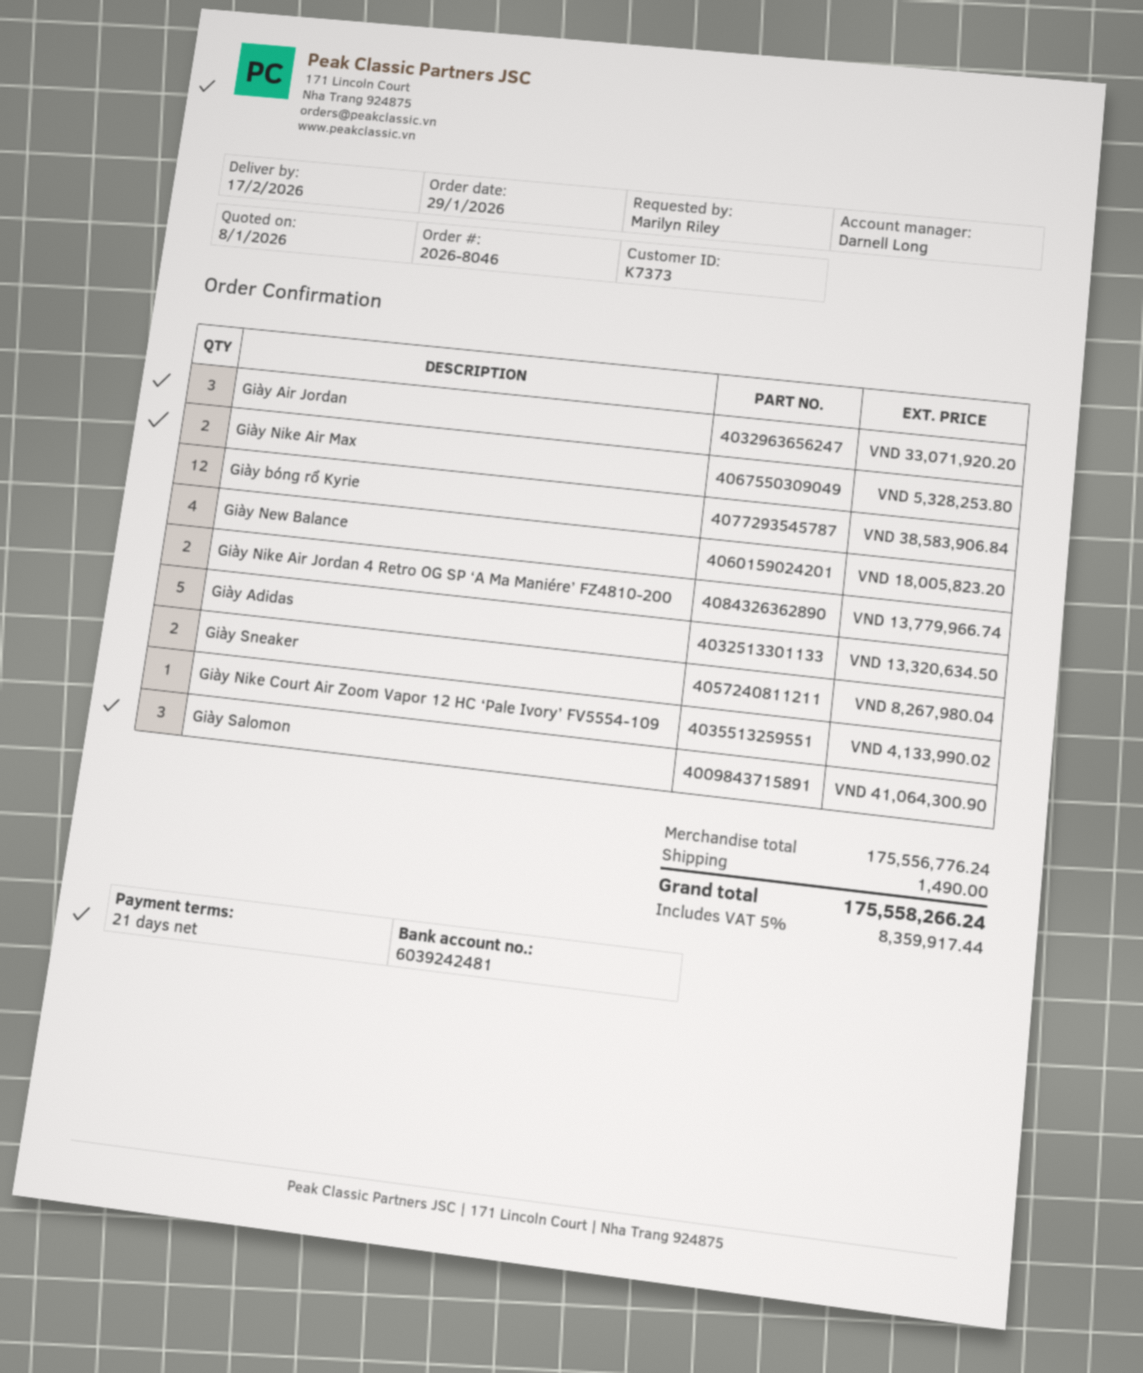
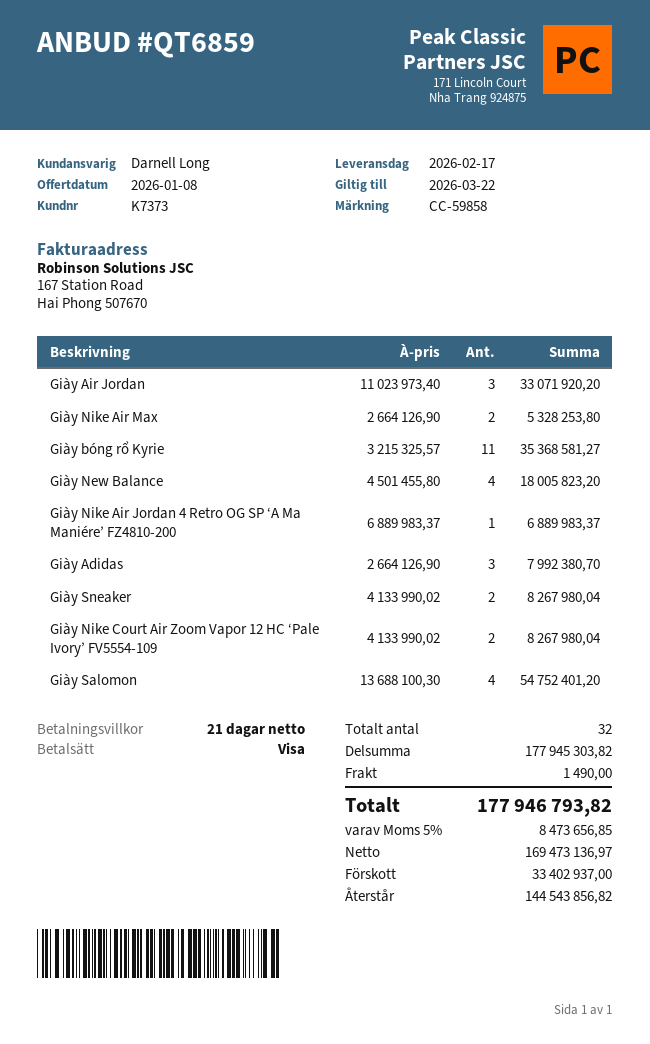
Giày bóng rổ Kyrie: 12 for 38583906.84 -> 11 for 35368581.27
Giày Nike Air Jordan 4 Retro OG SP ‘A Ma Maniére’ FZ4810-200: 2 for 13779966.74 -> 1 for 6889983.37
Giày Adidas: 5 for 13320634.50 -> 3 for 7992380.70
Giày Nike Court Air Zoom Vapor 12 HC ‘Pale Ivory’ FV5554-109: 1 for 4133990.02 -> 2 for 8267980.04
Giày Salomon: 3 for 41064300.90 -> 4 for 54752401.20
subtotal: 175556776.24 -> 177945303.82
tax: 5% = 8359917.44 -> 5% = 8473656.85
total: 175558266.24 -> 177946793.82

